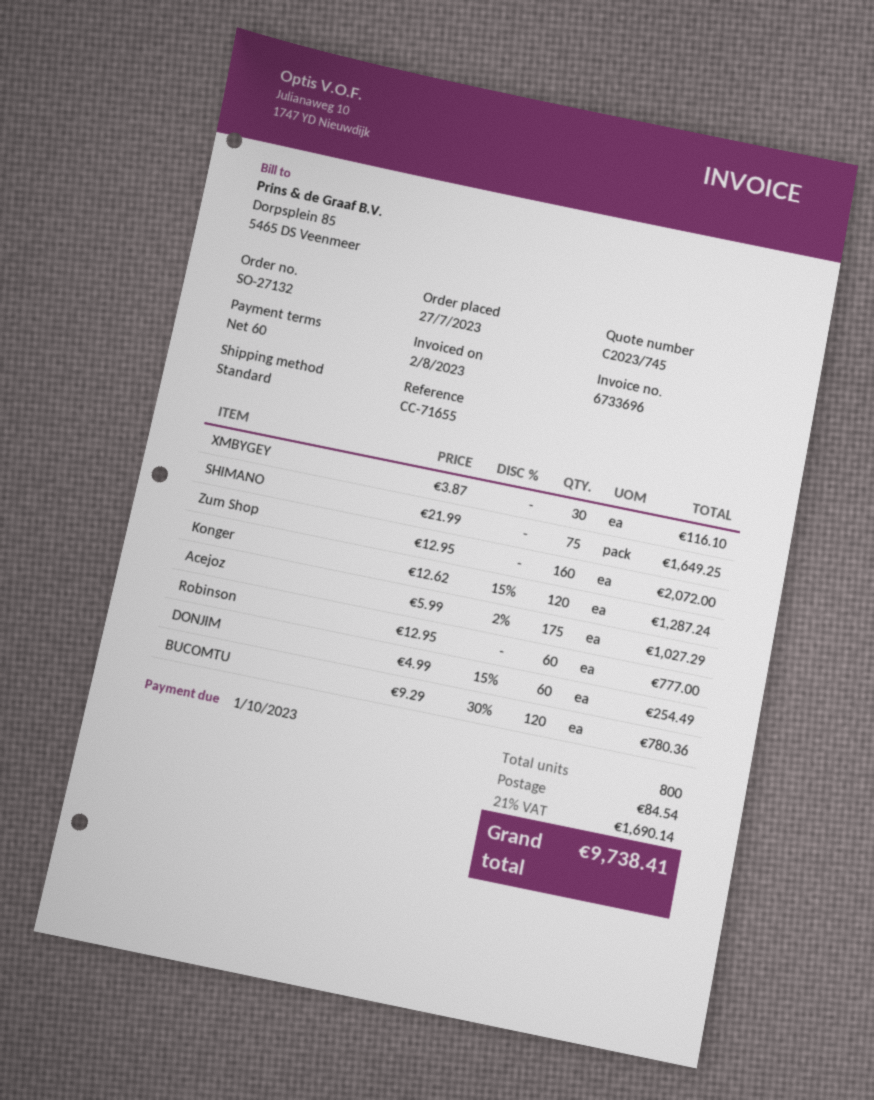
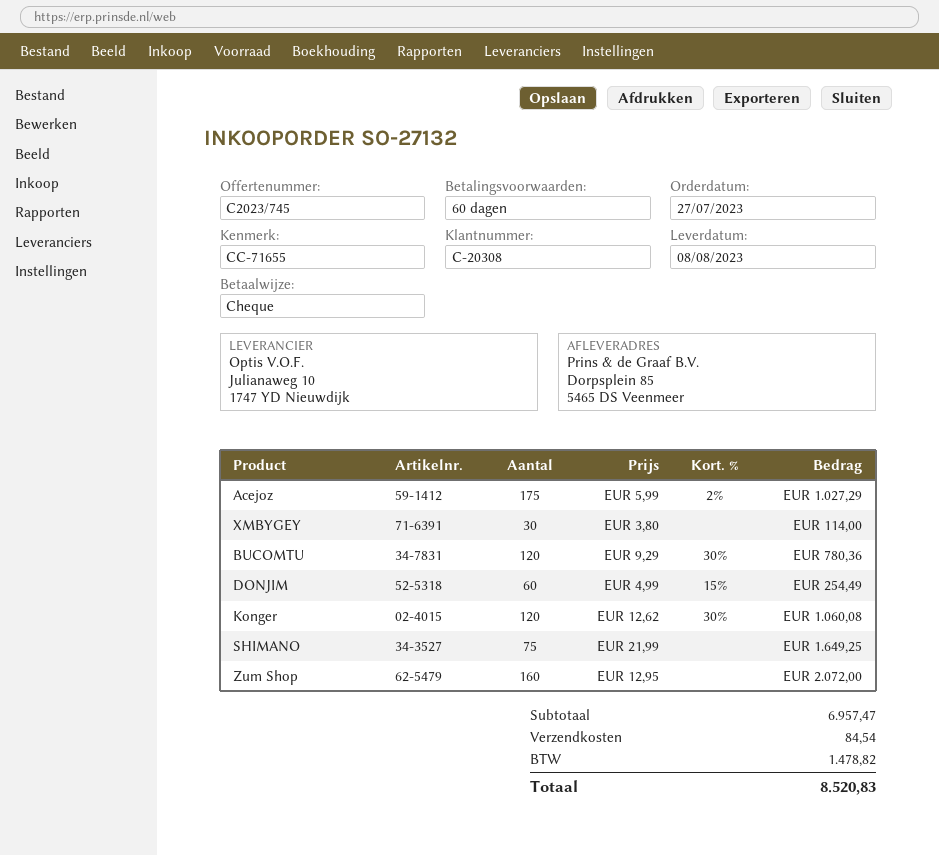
XMBYGEY: 30 x 3.87 = 116.10 -> 30 x 3.80 = 114.00
Konger: 120 x 12.62 - 15% = 1287.24 -> 120 x 12.62 - 30% = 1060.08
Robinson: 60 x 12.95 = 777.00 -> none
tax: 1690.14 -> 1478.82
total: 9738.41 -> 8520.83

